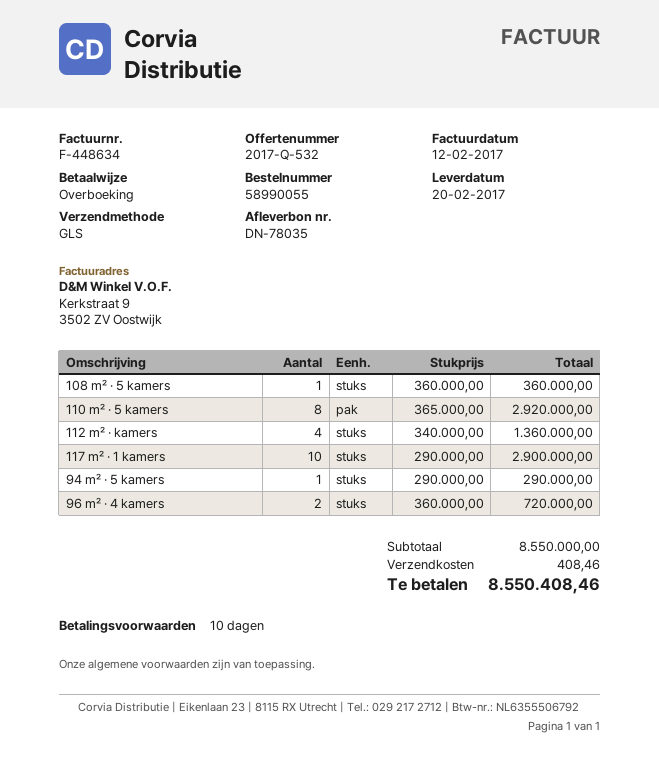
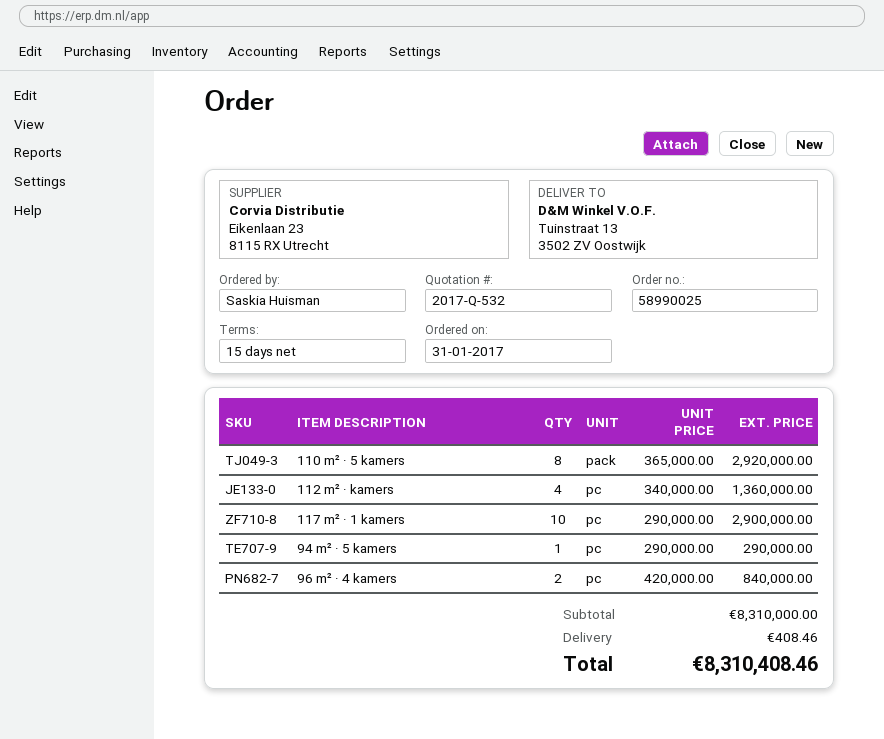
order number: 58990055 -> 58990025
payment terms: 10 days -> 15 days
108 m² · 5 kamers: 1 x 360000.00 = 360000.00 -> none
96 m² · 4 kamers: 2 x 360000.00 = 720000.00 -> 2 x 420000.00 = 840000.00
subtotal: 8550000.00 -> 8310000.00
total: 8550408.46 -> 8310408.46

